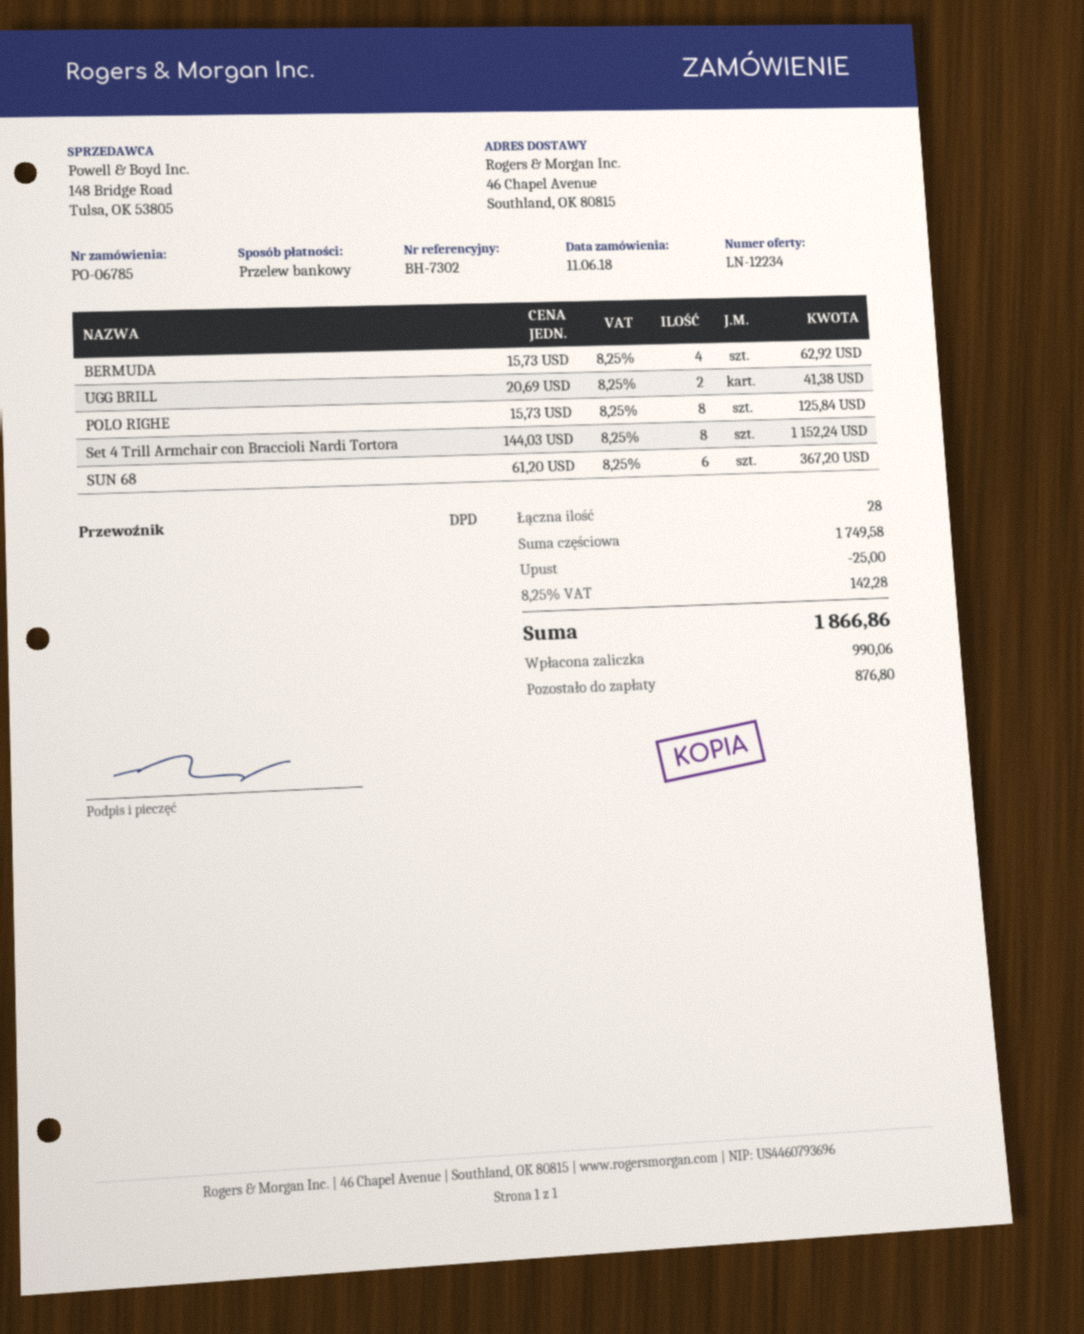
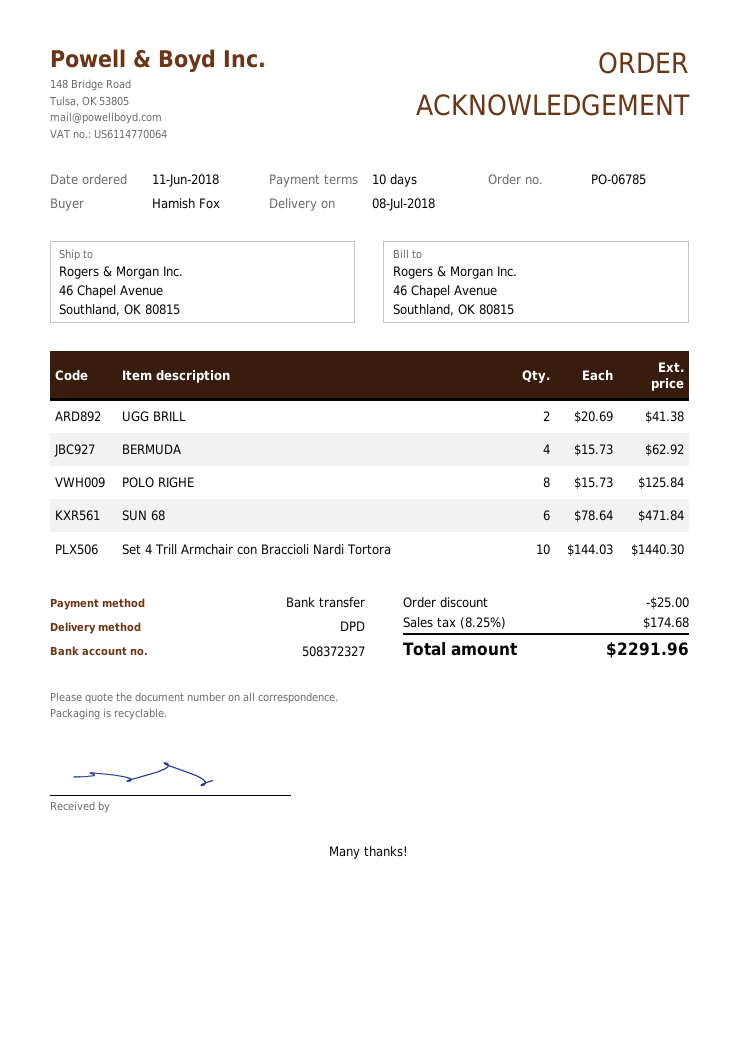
Set 4 Trill Armchair con Braccioli Nardi Tortora: 8 x 144.03 = 1152.24 -> 10 x 144.03 = 1440.30
SUN 68: 6 x 61.20 = 367.20 -> 6 x 78.64 = 471.84
tax: 8.25% = 142.28 -> 8.25% = 174.68
total: 1866.86 -> 2291.96

